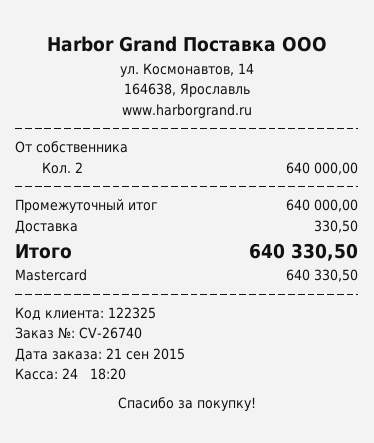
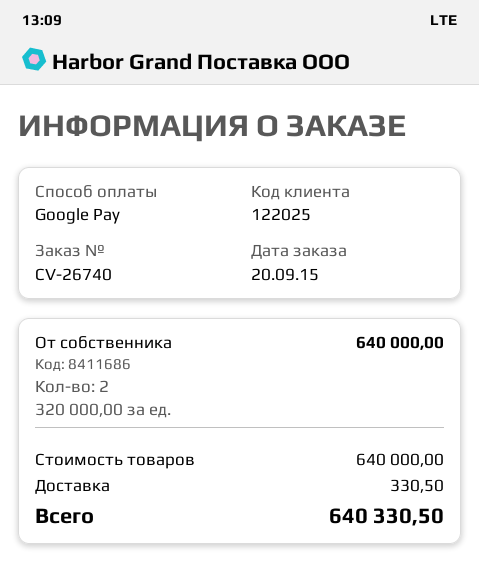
order date: 2015-09-21 -> 2015-09-20
customer number: 122325 -> 122025
payment method: Mastercard -> Google Pay

